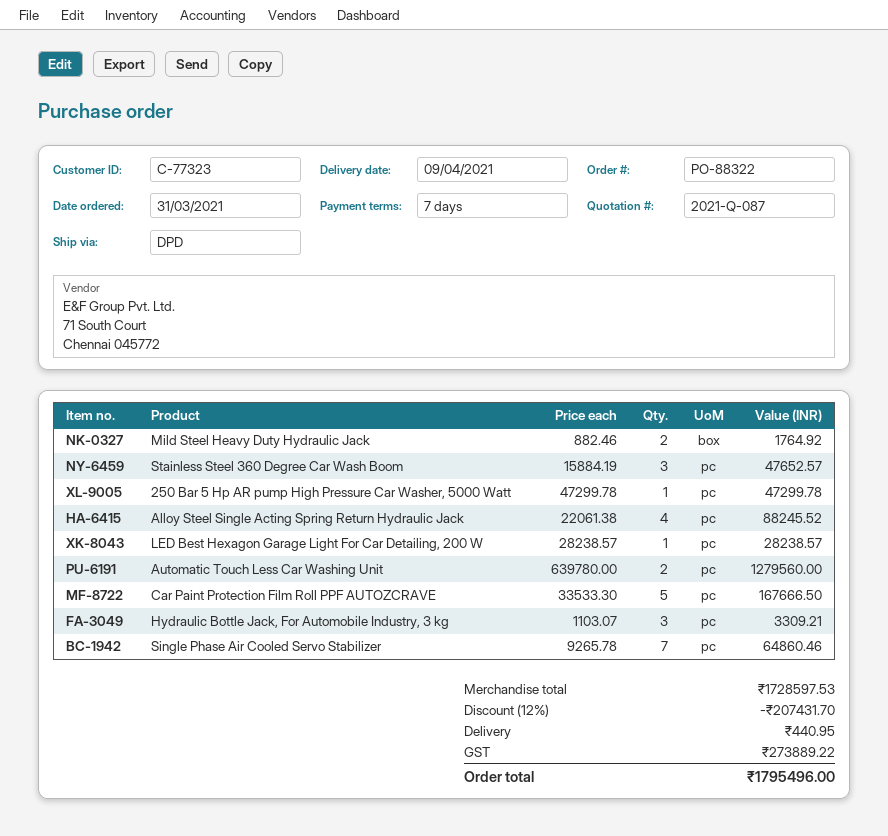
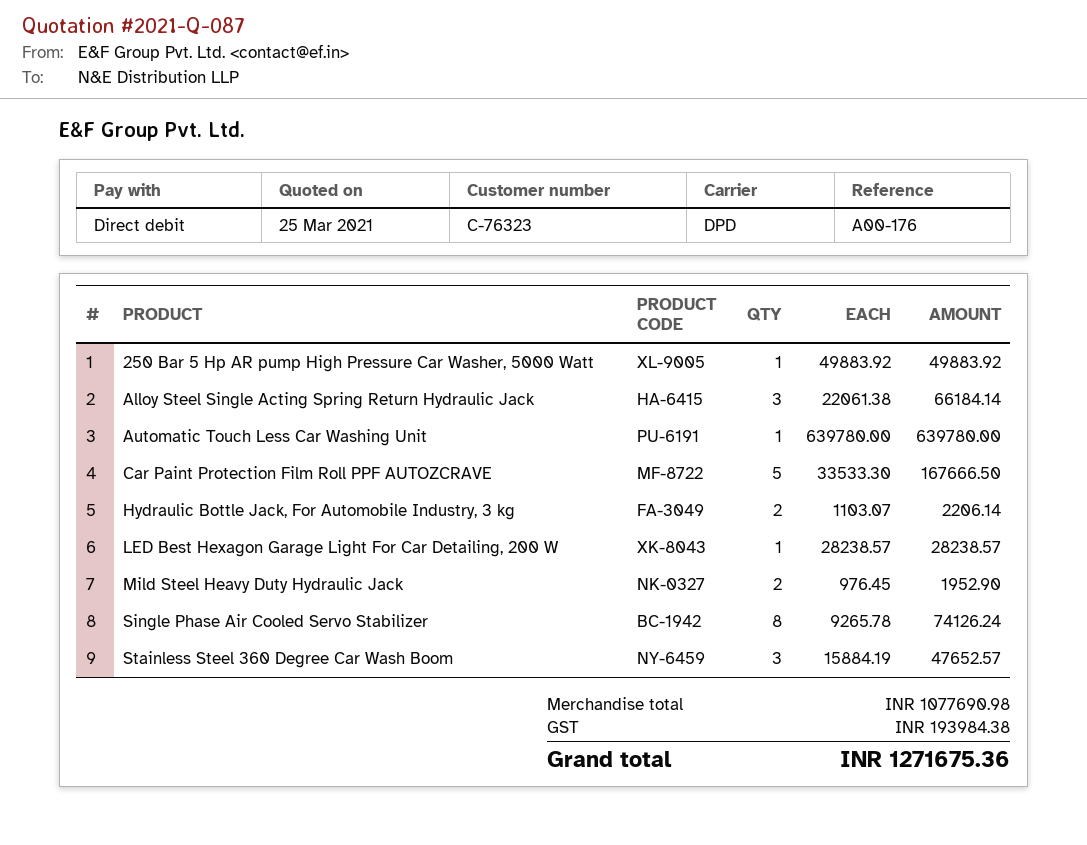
customer number: C-77323 -> C-76323
Mild Steel Heavy Duty Hydraulic Jack: 2 x 882.46 = 1764.92 -> 2 x 976.45 = 1952.90
250 Bar 5 Hp AR pump High Pressure Car Washer, 5000 Watt: 1 x 47299.78 = 47299.78 -> 1 x 49883.92 = 49883.92
Alloy Steel Single Acting Spring Return Hydraulic Jack: 4 x 22061.38 = 88245.52 -> 3 x 22061.38 = 66184.14
Automatic Touch Less Car Washing Unit: 2 x 639780.00 = 1279560.00 -> 1 x 639780.00 = 639780.00
Hydraulic Bottle Jack, For Automobile Industry, 3 kg: 3 x 1103.07 = 3309.21 -> 2 x 1103.07 = 2206.14
Single Phase Air Cooled Servo Stabilizer: 7 x 9265.78 = 64860.46 -> 8 x 9265.78 = 74126.24
subtotal: 1728597.53 -> 1077690.98
discount: 12% = 207431.70 -> none
shipping: 440.95 -> none
tax: 273889.22 -> 193984.38
total: 1795496.00 -> 1271675.36

